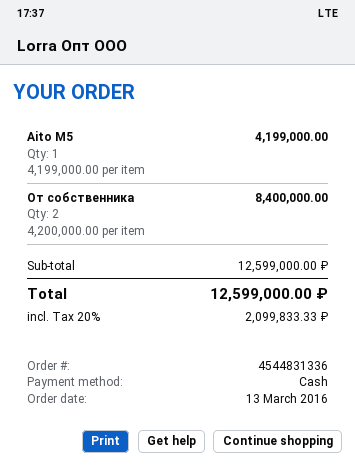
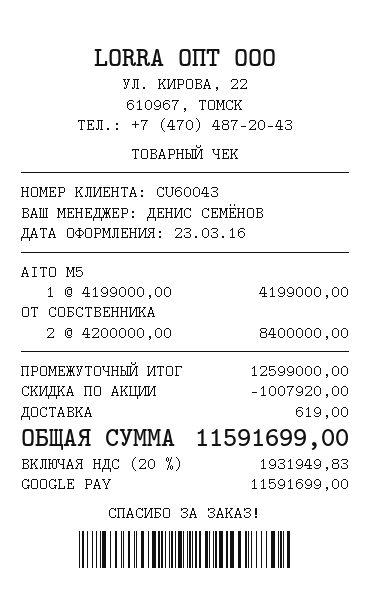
order date: 2016-03-13 -> 2016-03-23
payment method: cash -> Google Pay
discount: none -> 1007920.00
shipping: none -> 619.00
tax: 20% = 2099833.33 -> 20% = 1931949.83
total: 12599000.00 -> 11591699.00

